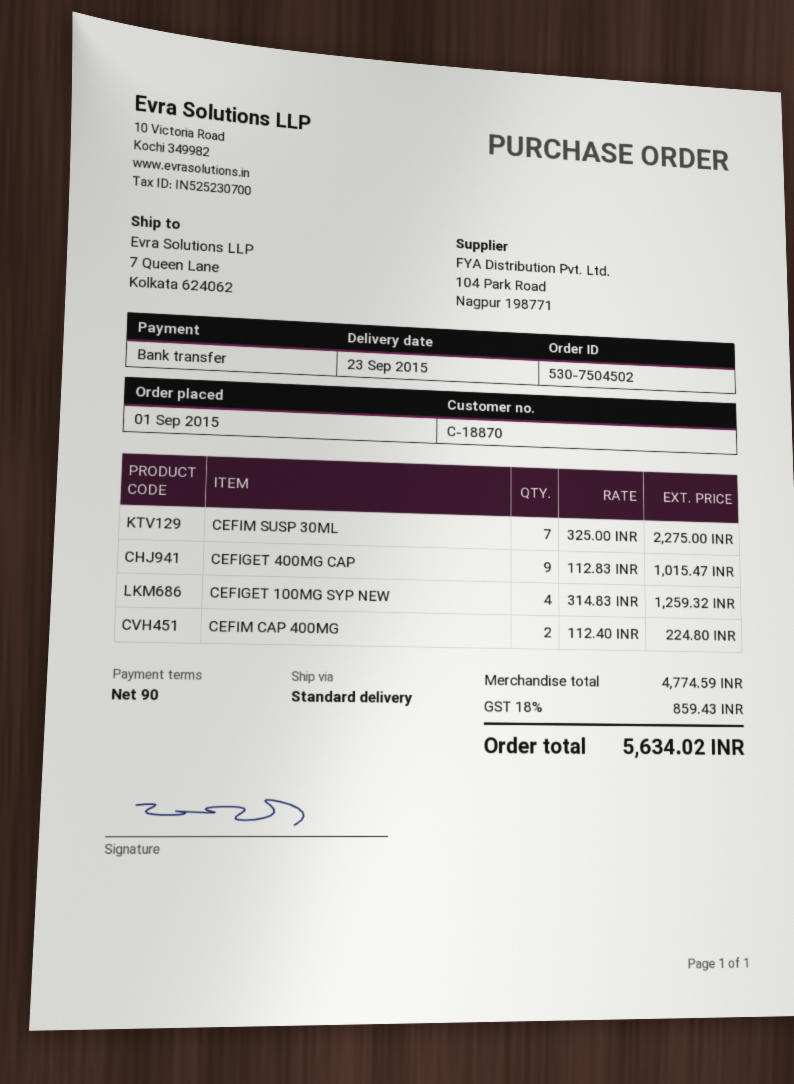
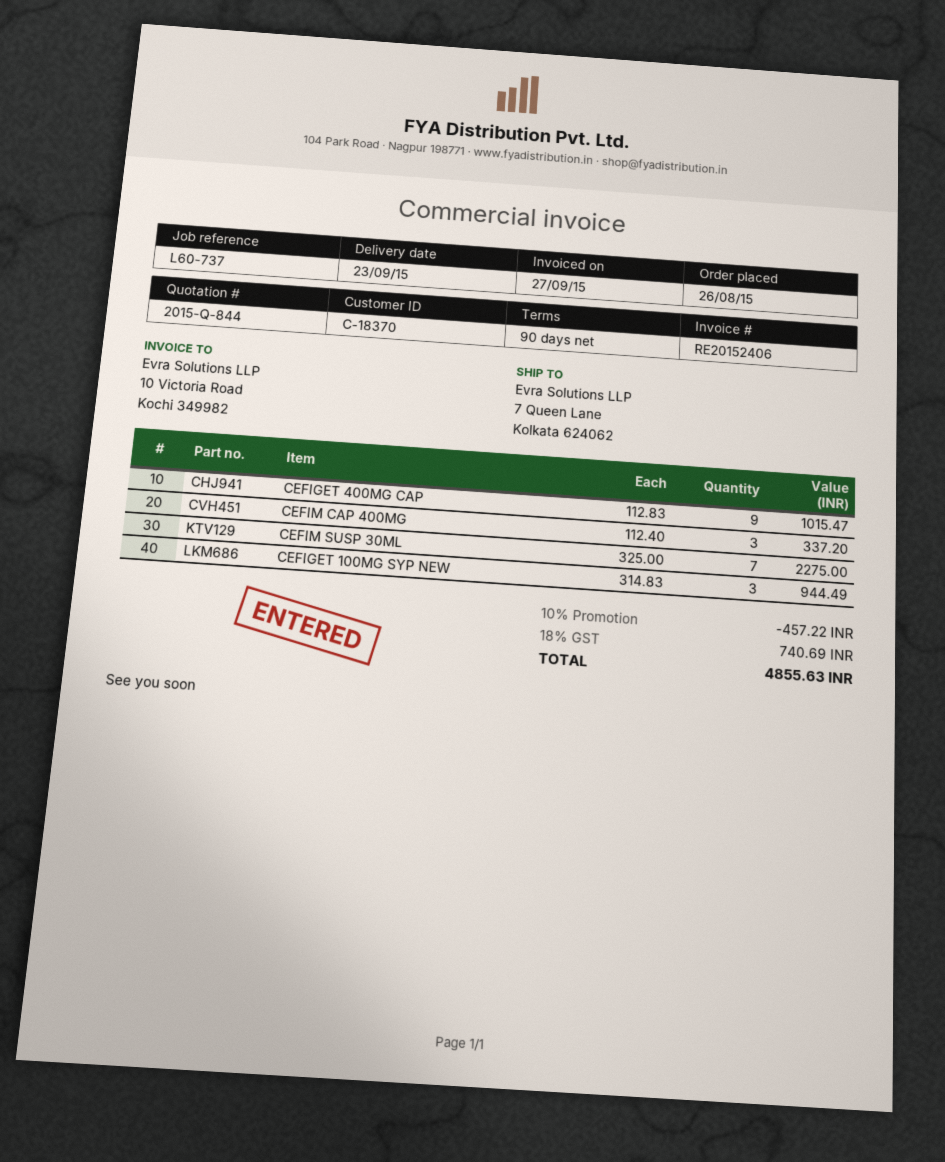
order date: 2015-09-01 -> 2015-08-26
customer number: C-18870 -> C-18370
CEFIGET 100MG SYP NEW: 4 x 314.83 = 1259.32 -> 3 x 314.83 = 944.49
CEFIM CAP 400MG: 2 x 112.40 = 224.80 -> 3 x 112.40 = 337.20
discount: none -> 10% = 457.22
tax: 18% = 859.43 -> 18% = 740.69
total: 5634.02 -> 4855.63

